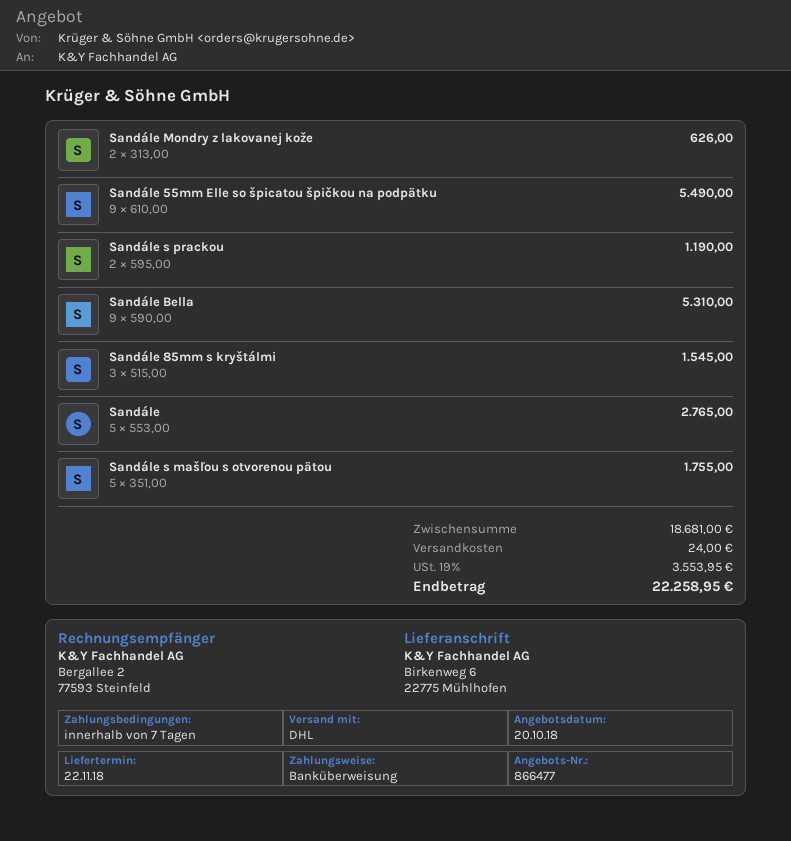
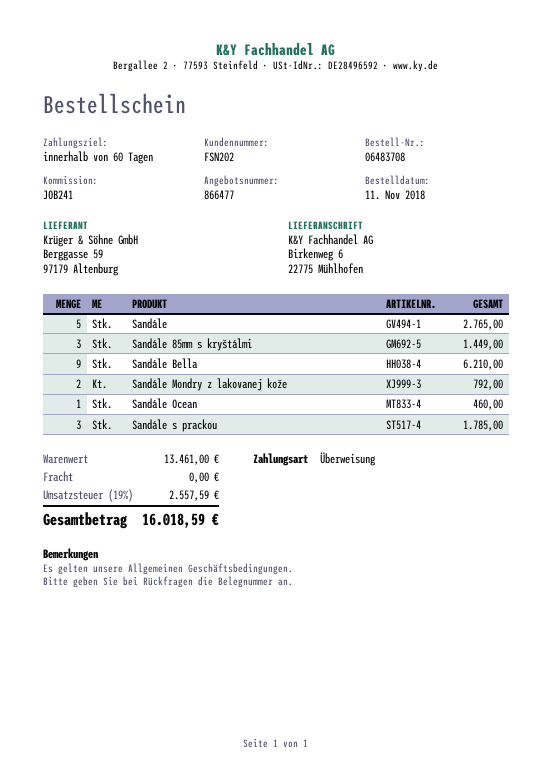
payment terms: 7 days -> 60 days
Sandále Mondry z lakovanej kože: 2 for 626.00 -> 2 for 792.00
Sandále 55mm Elle so špicatou špičkou na podpätku: 9 for 5490.00 -> none
Sandále s prackou: 2 for 1190.00 -> 3 for 1785.00
Sandále Bella: 9 for 5310.00 -> 9 for 6210.00
Sandále 85mm s kryštálmi: 3 for 1545.00 -> 3 for 1449.00
Sandále s mašľou s otvorenou pätou: 5 for 1755.00 -> none
Sandále Ocean: none -> 1 for 460.00
subtotal: 18681.00 -> 13461.00
shipping: 24.00 -> 0.00
tax: 19% = 3553.95 -> 19% = 2557.59
total: 22258.95 -> 16018.59

